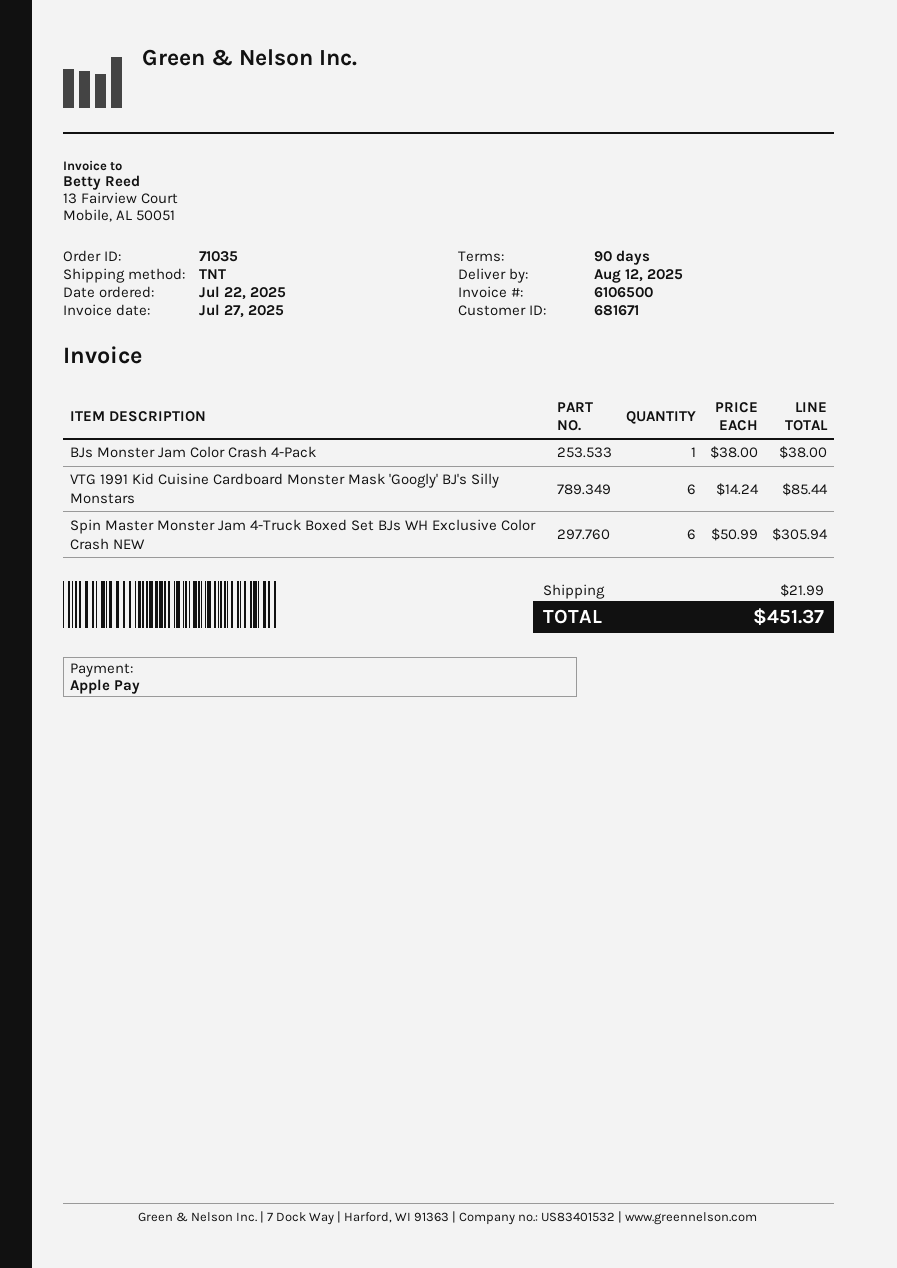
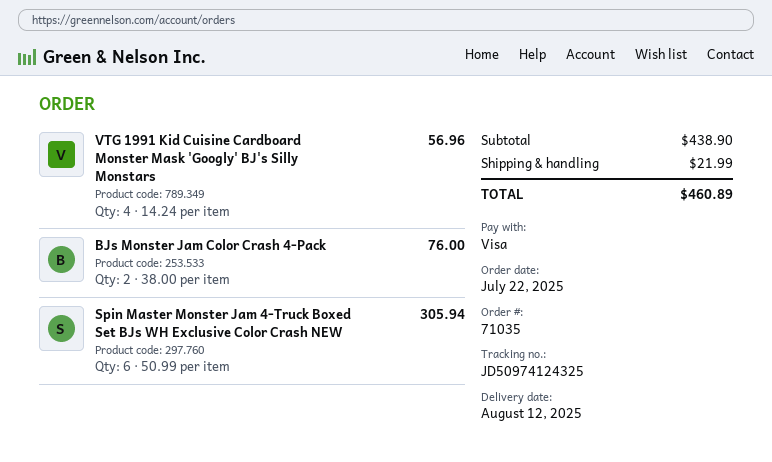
payment method: Apple Pay -> Visa
BJs Monster Jam Color Crash 4-Pack: 1 x 38.00 = 38.00 -> 2 x 38.00 = 76.00
VTG 1991 Kid Cuisine Cardboard Monster Mask 'Googly' BJ's Silly Monstars: 6 x 14.24 = 85.44 -> 4 x 14.24 = 56.96
total: 451.37 -> 460.89

